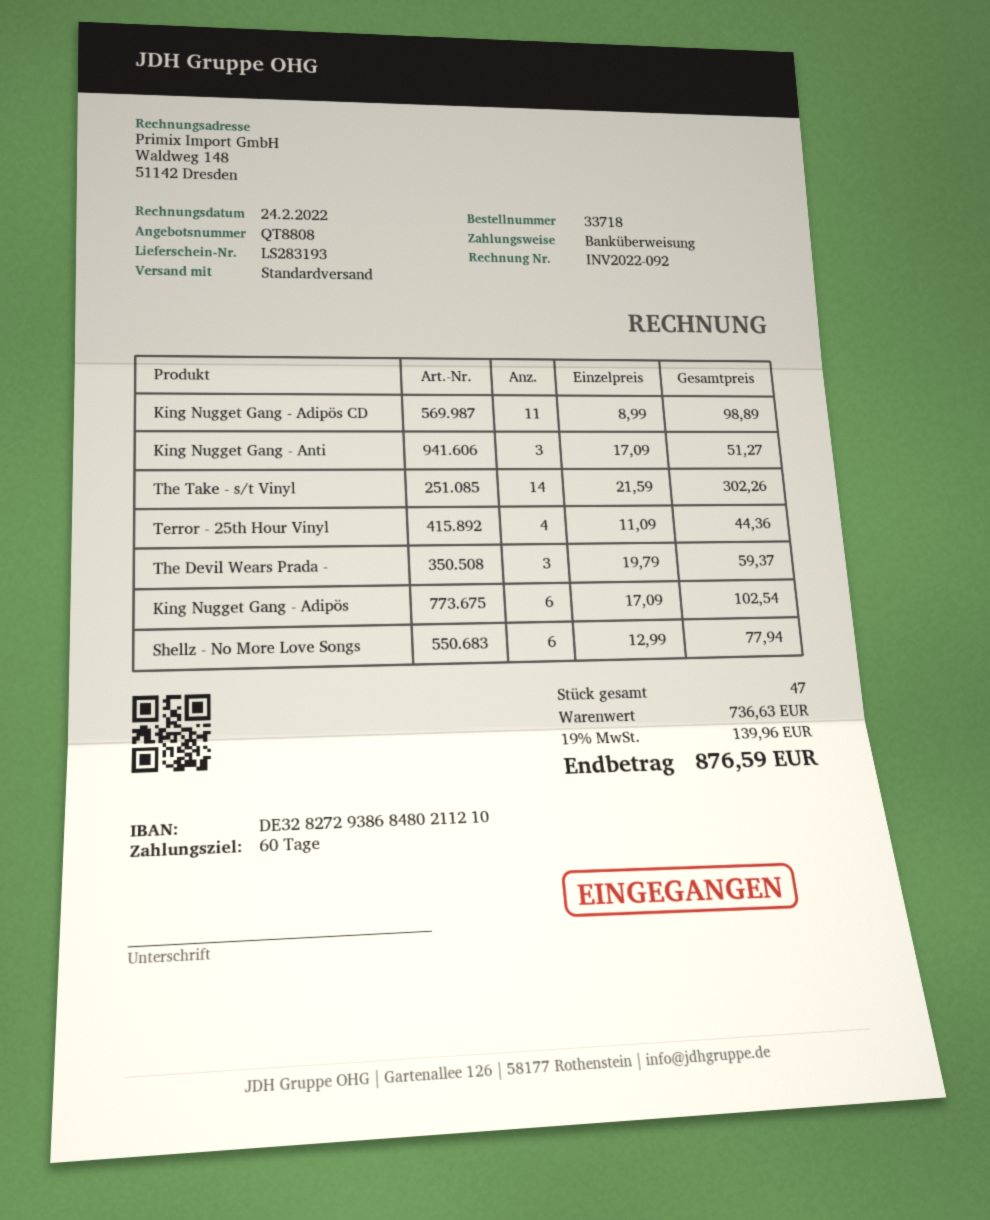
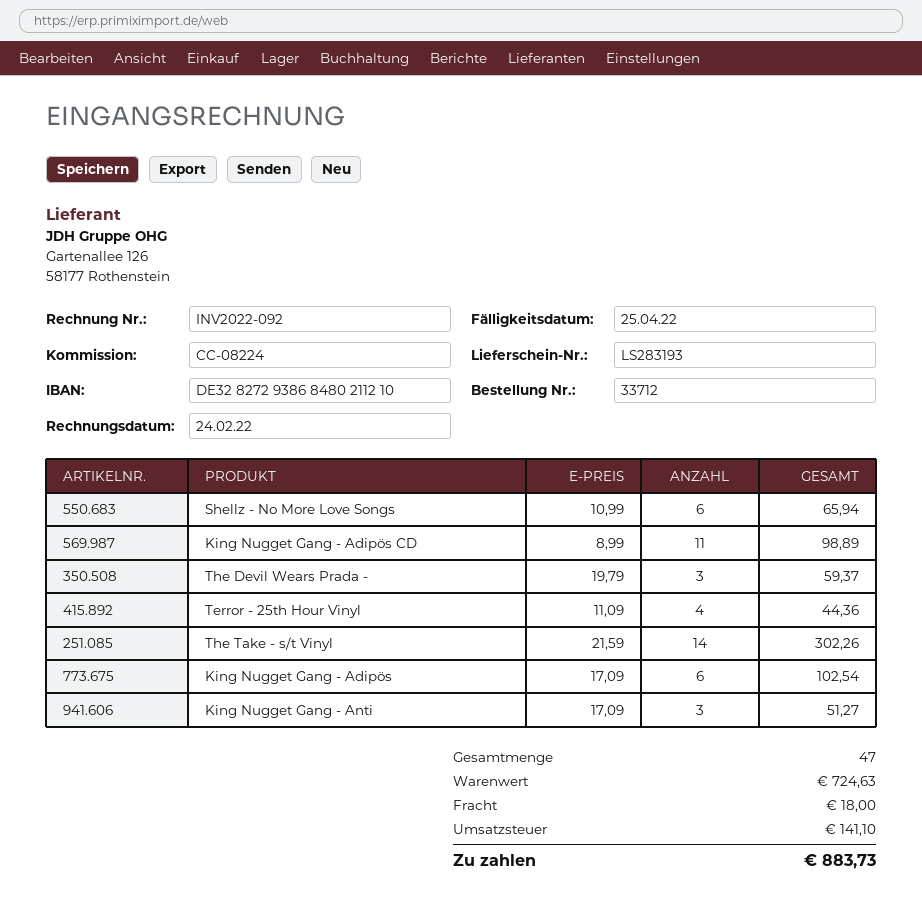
order number: 33718 -> 33712
Shellz - No More Love Songs: 6 x 12.99 = 77.94 -> 6 x 10.99 = 65.94
subtotal: 736.63 -> 724.63
shipping: none -> 18.00
tax: 139.96 -> 141.10
total: 876.59 -> 883.73

